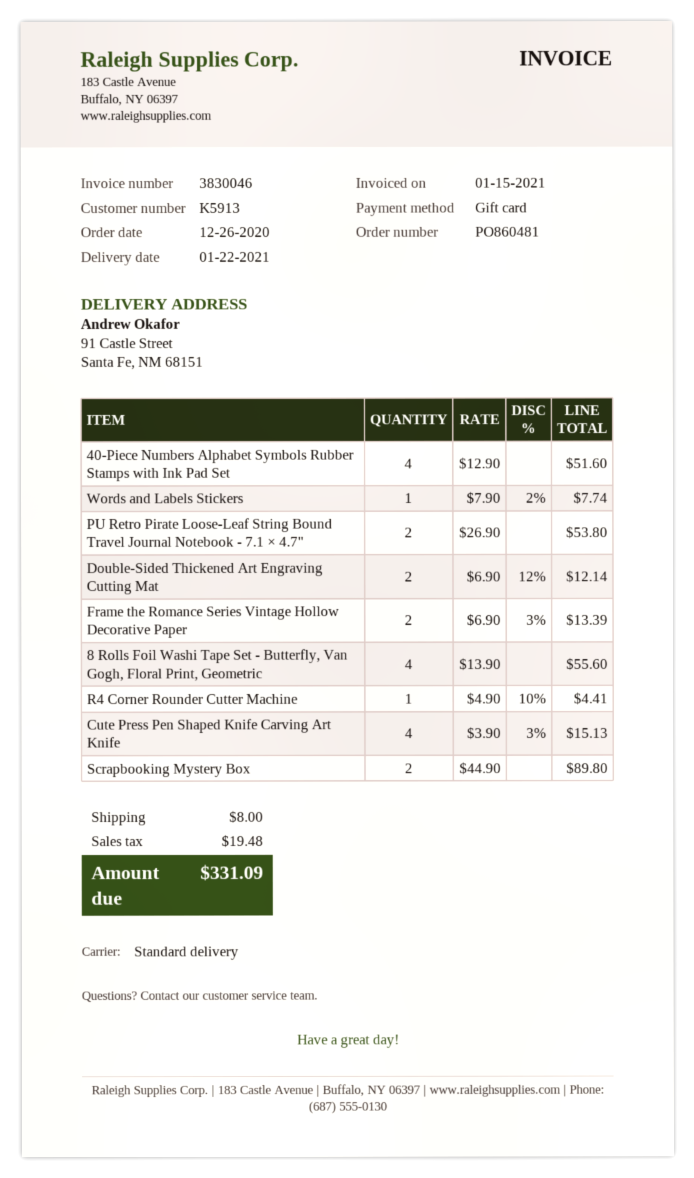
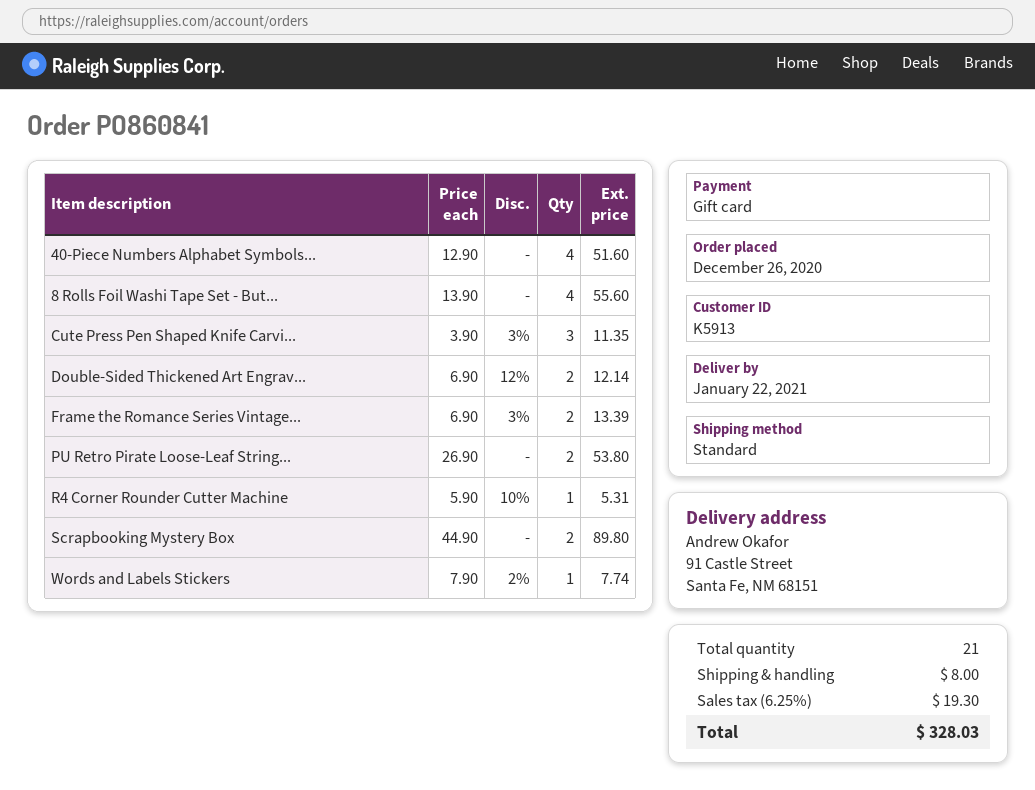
order number: PO860481 -> PO860841
R4 Corner Rounder Cutter Machine: 1 x 4.90 - 10% = 4.41 -> 1 x 5.90 - 10% = 5.31
Cute Press Pen Shaped Knife Carving Art Knife: 4 x 3.90 - 3% = 15.13 -> 3 x 3.90 - 3% = 11.35
tax: 19.48 -> 19.30
total: 331.09 -> 328.03

